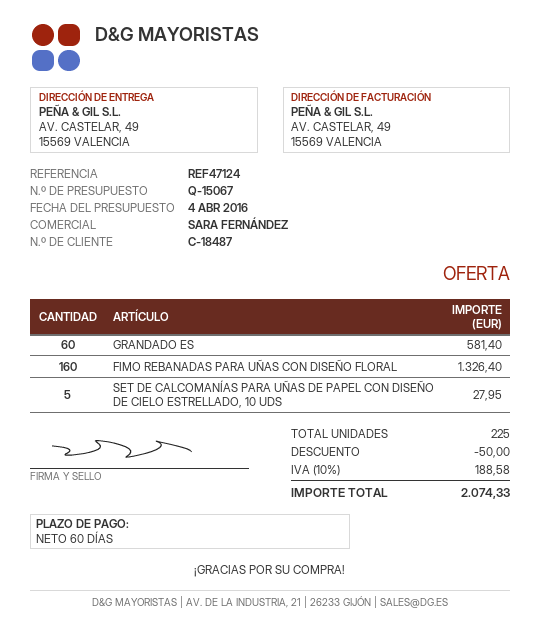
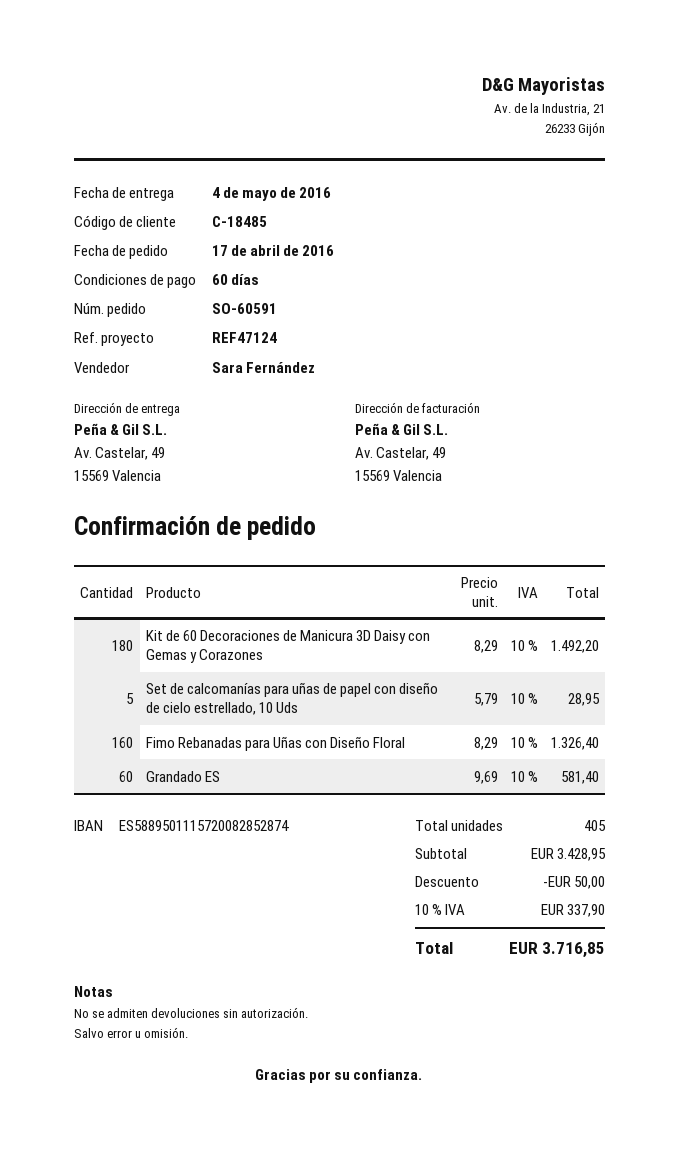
customer number: C-18487 -> C-18485
SET DE CALCOMANÍAS PARA UÑAS DE PAPEL CON DISEÑO DE CIELO ESTRELLADO, 10 UDS: 5 for 27.95 -> 5 for 28.95
Kit de 60 Decoraciones de Manicura 3D Daisy con Gemas y Corazones: none -> 180 for 1492.20
total quantity: 225 -> 405
tax: 10% = 188.58 -> 10% = 337.90
total: 2074.33 -> 3716.85

